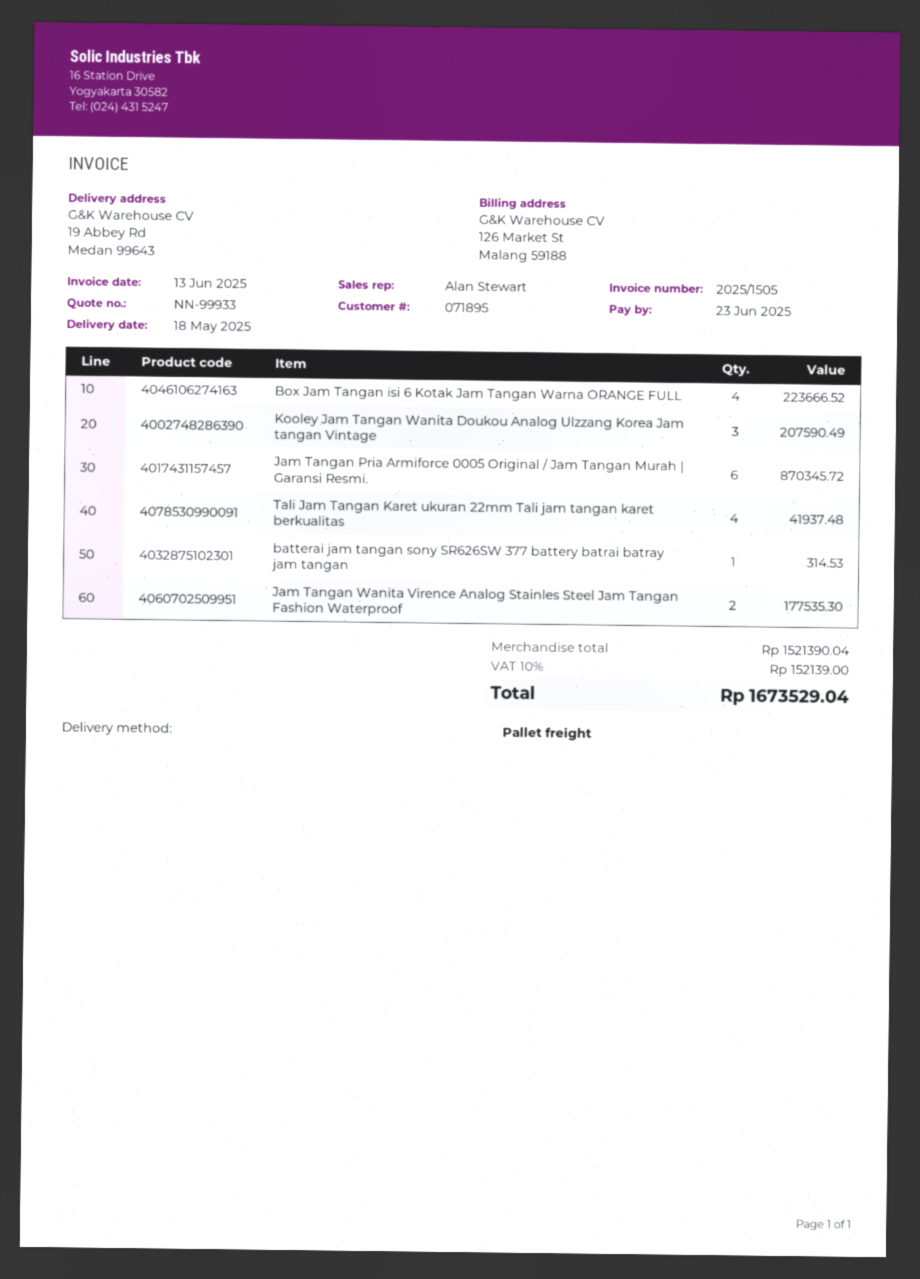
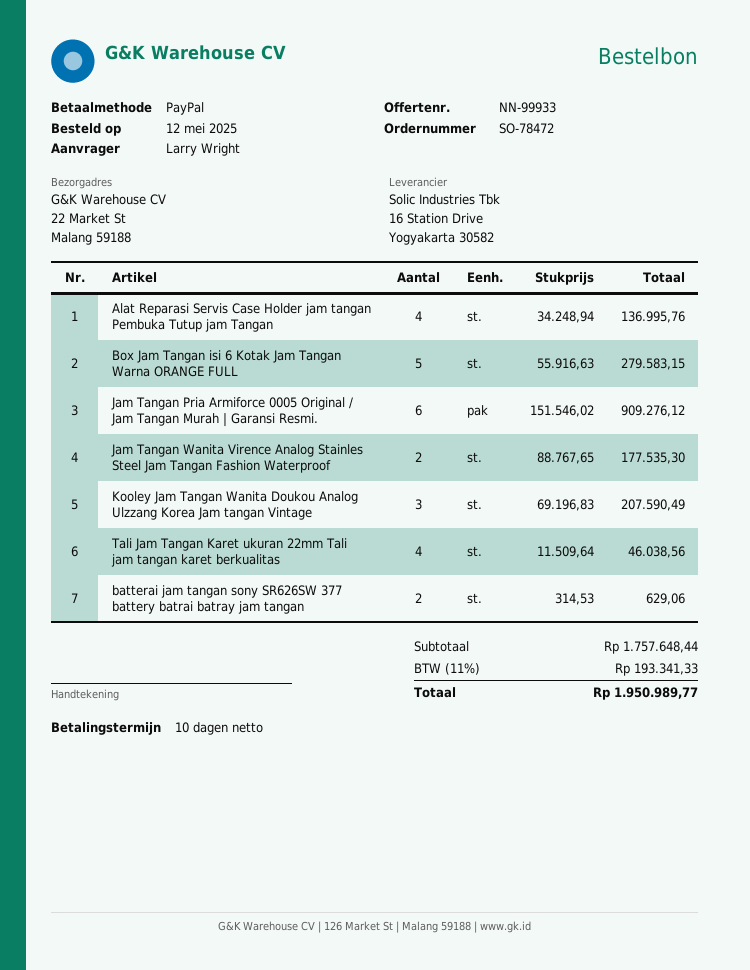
ship to: 19 Abbey Rd, Medan 99643 -> 22 Market St, Malang 59188
Box Jam Tangan isi 6 Kotak Jam Tangan Warna ORANGE FULL: 4 for 223666.52 -> 5 for 279583.15
Jam Tangan Pria Armiforce 0005 Original / Jam Tangan Murah | Garansi Resmi.: 6 for 870345.72 -> 6 for 909276.12
Tali Jam Tangan Karet ukuran 22mm Tali jam tangan karet berkualitas: 4 for 41937.48 -> 4 for 46038.56
batterai jam tangan sony SR626SW 377 battery batrai batray jam tangan: 1 for 314.53 -> 2 for 629.06
Alat Reparasi Servis Case Holder jam tangan Pembuka Tutup jam Tangan: none -> 4 for 136995.76
subtotal: 1521390.04 -> 1757648.44
tax: 10% = 152139.00 -> 11% = 193341.33
total: 1673529.04 -> 1950989.77

